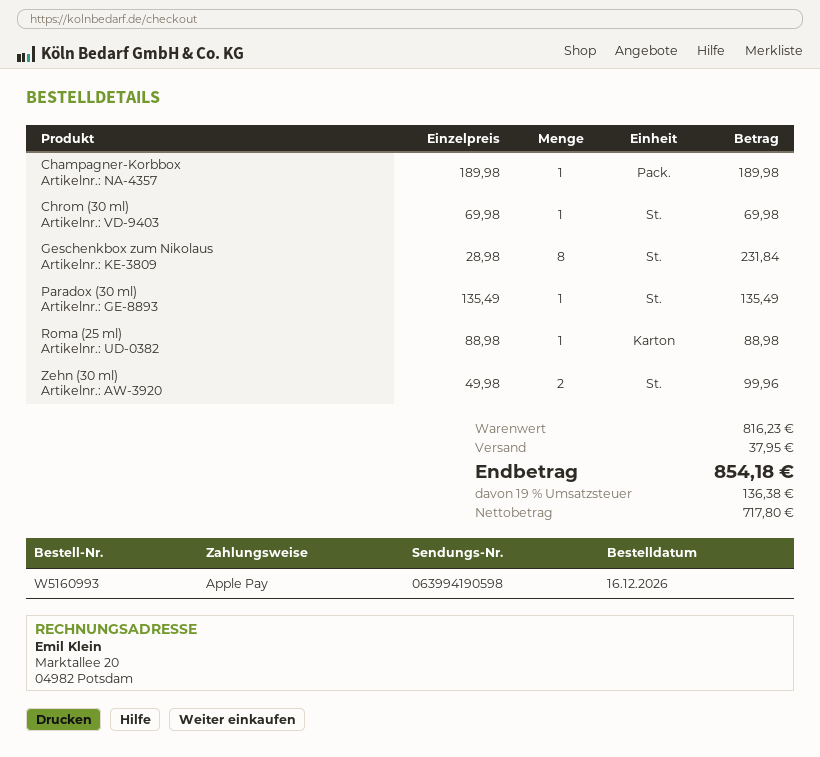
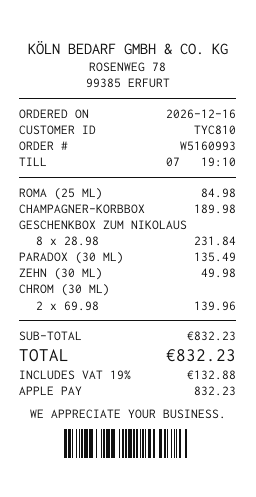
Chrom (30 ml): 1 x 69.98 = 69.98 -> 2 x 69.98 = 139.96
Roma (25 ml): 1 x 88.98 = 88.98 -> 1 x 84.98 = 84.98
Zehn (30 ml): 2 x 49.98 = 99.96 -> 1 x 49.98 = 49.98
subtotal: 816.23 -> 832.23
shipping: 37.95 -> none
tax: 19% = 136.38 -> 19% = 132.88
total: 854.18 -> 832.23

